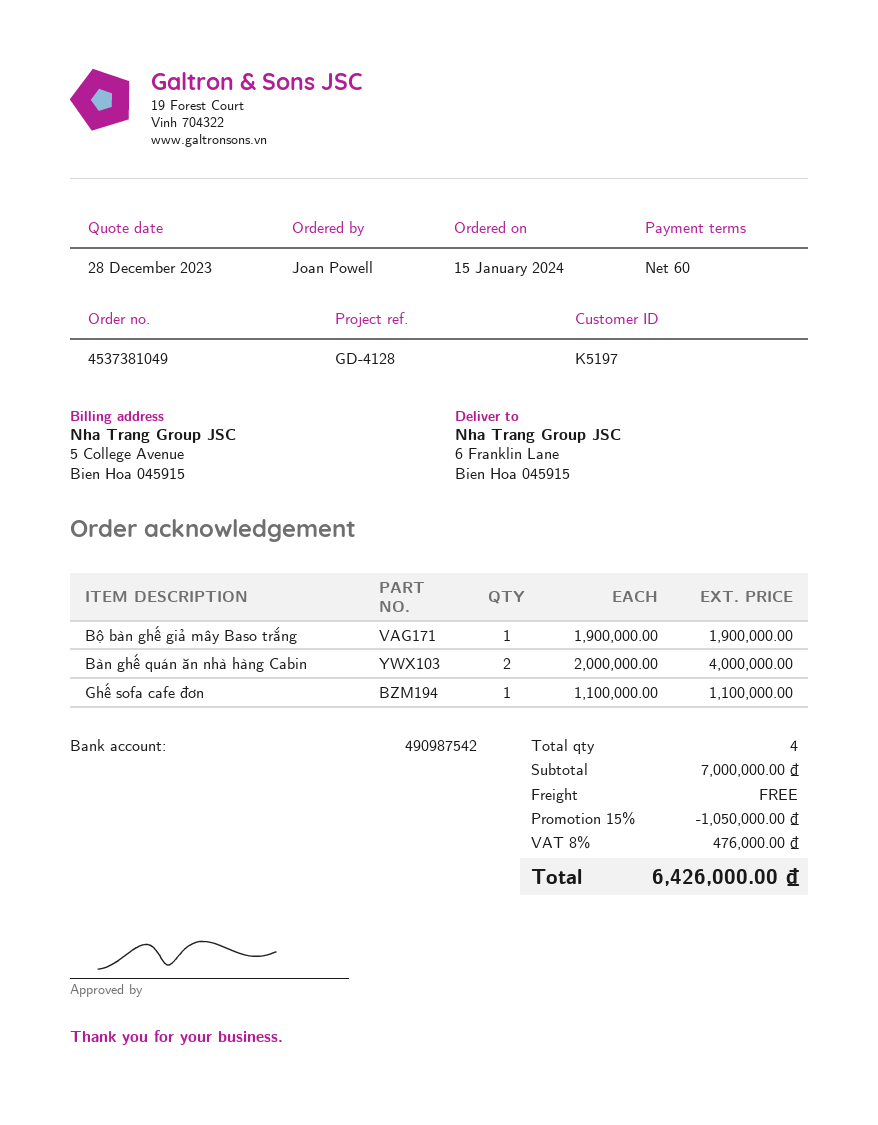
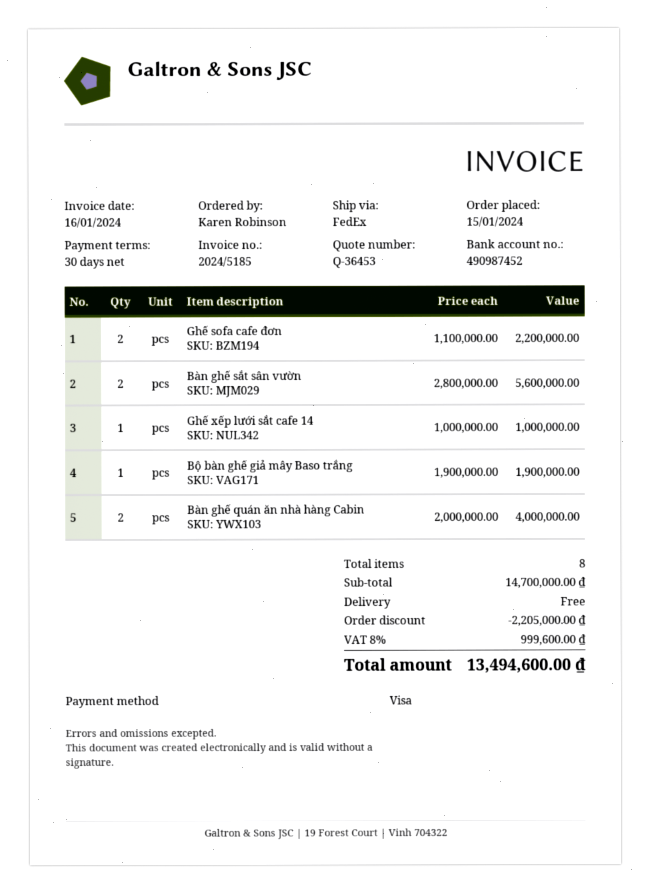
payment terms: 60 days -> 30 days
ordered by: Joan Powell -> Karen Robinson
bank account: 490987542 -> 490987452
Ghế sofa cafe đơn: 1 x 1100000.00 = 1100000.00 -> 2 x 1100000.00 = 2200000.00
Bàn ghế sắt sân vườn: none -> 2 x 2800000.00 = 5600000.00
Ghế xếp lưới sắt cafe 14: none -> 1 x 1000000.00 = 1000000.00
total quantity: 4 -> 8
subtotal: 7000000.00 -> 14700000.00
discount: 1050000.00 -> 2205000.00
tax: 8% = 476000.00 -> 8% = 999600.00
total: 6426000.00 -> 13494600.00

